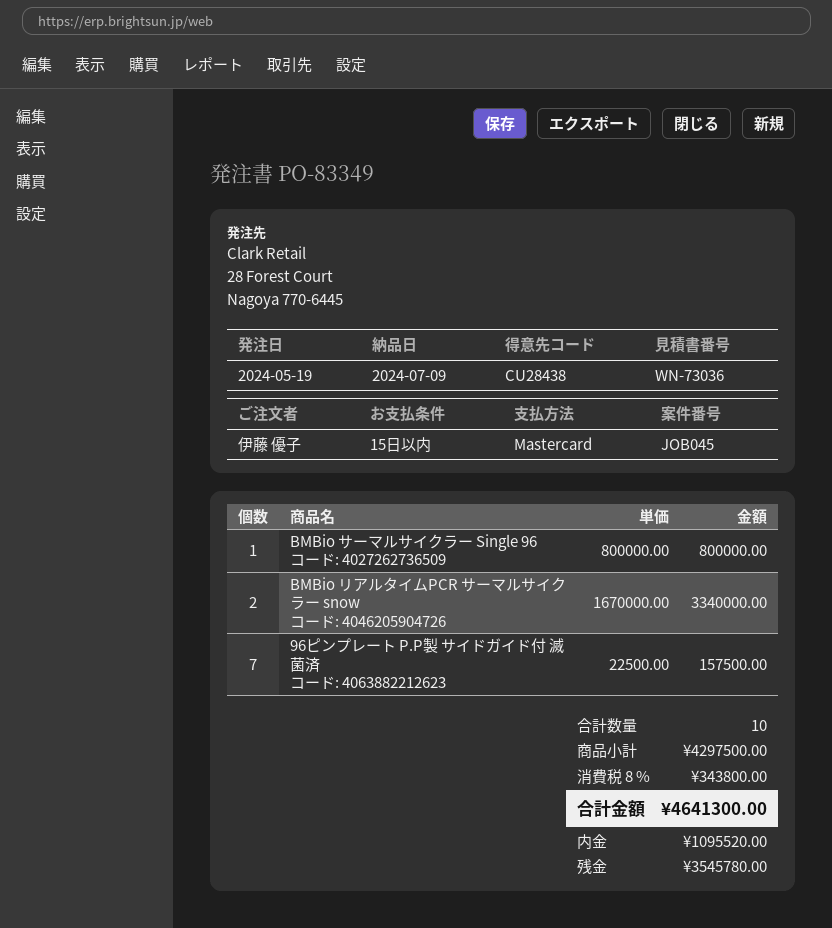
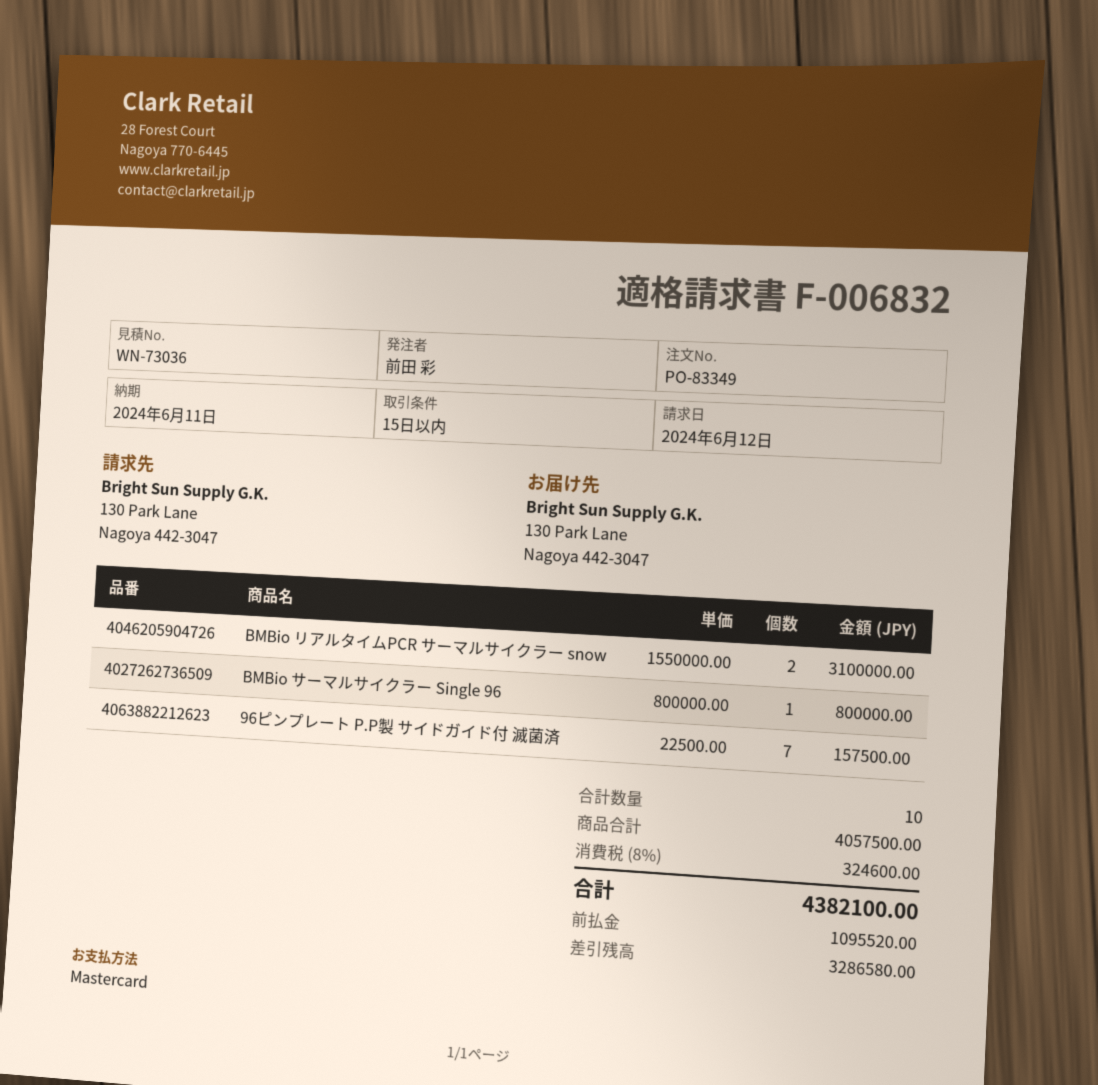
delivery date: 2024-07-09 -> 2024-06-11
ordered by: 伊藤 優子 -> 前田 彩
BMBio リアルタイムPCR サーマルサイクラー snow: 2 x 1670000.00 = 3340000.00 -> 2 x 1550000.00 = 3100000.00
subtotal: 4297500.00 -> 4057500.00
tax: 8% = 343800.00 -> 8% = 324600.00
total: 4641300.00 -> 4382100.00
balance: 3545780.00 -> 3286580.00

